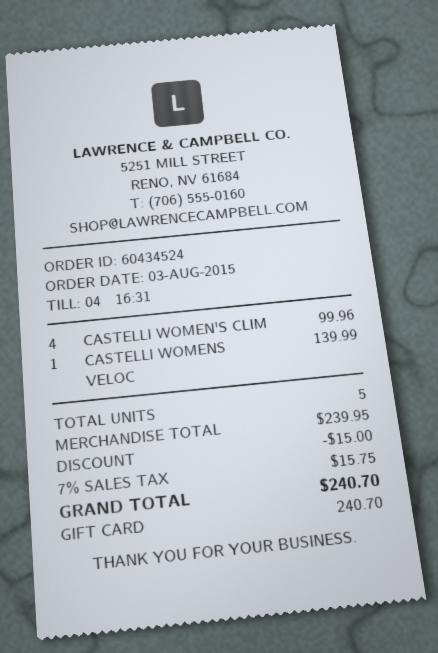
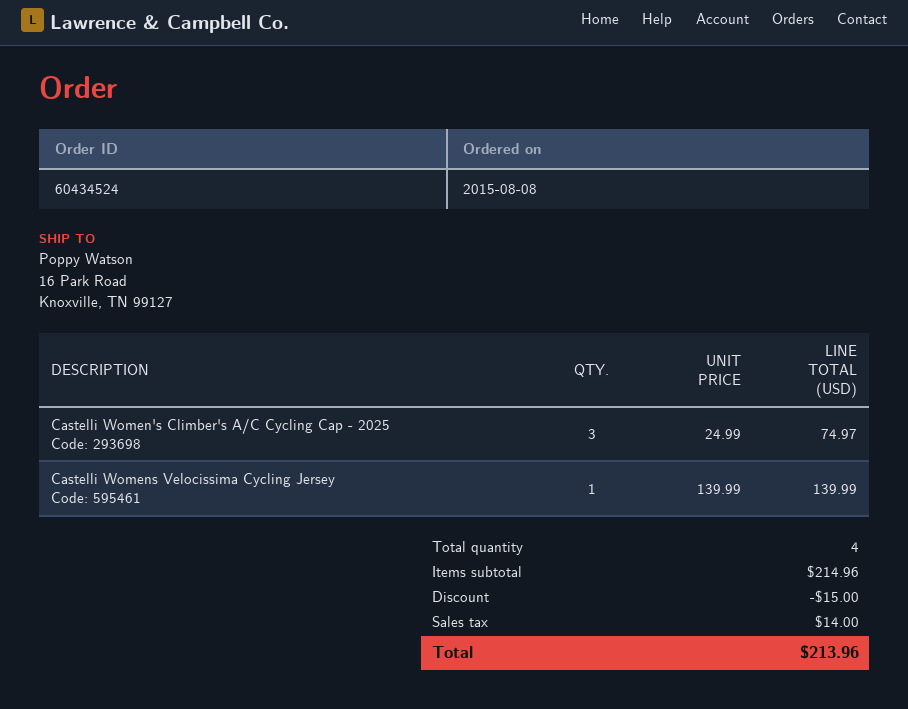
order date: 2015-08-03 -> 2015-08-08
CASTELLI WOMEN'S CLIM: 4 for 99.96 -> 3 for 74.97
total quantity: 5 -> 4
subtotal: 239.95 -> 214.96
tax: 15.75 -> 14.00
total: 240.70 -> 213.96

